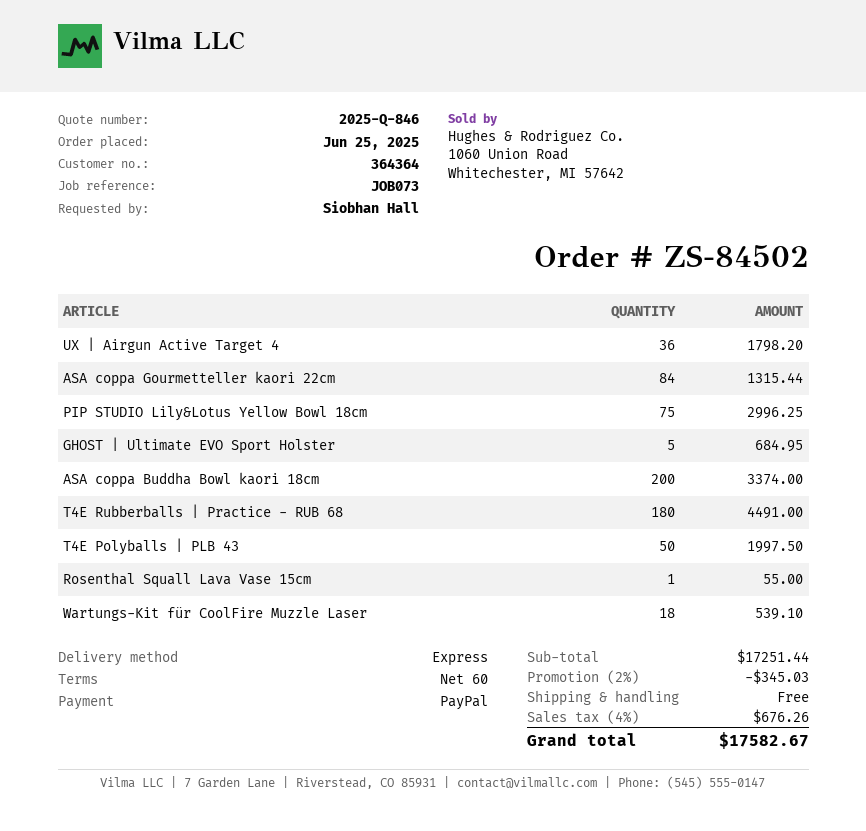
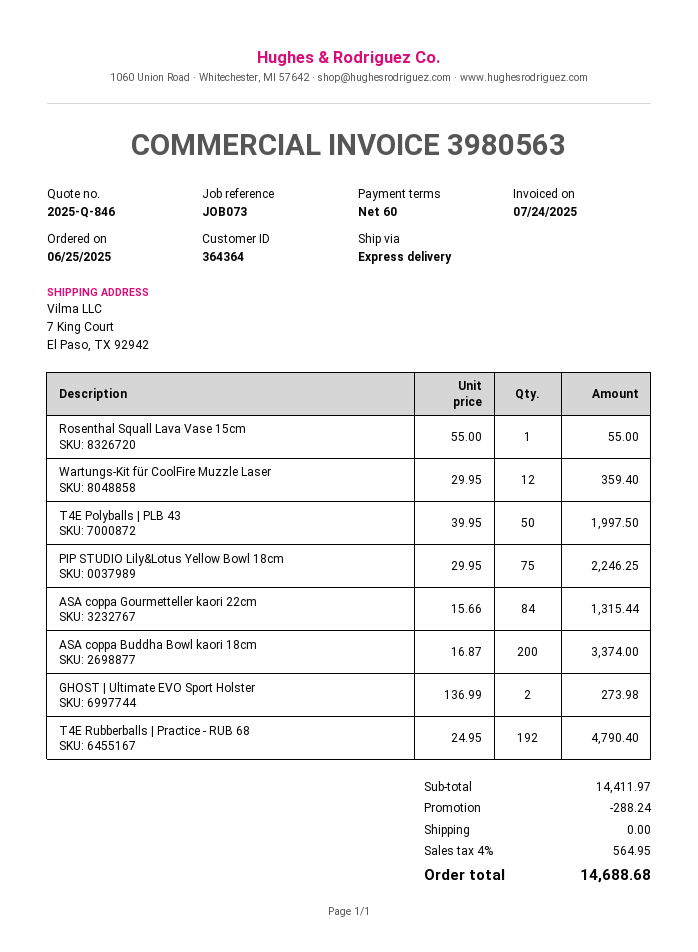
UX | Airgun Active Target 4: 36 for 1798.20 -> none
PIP STUDIO Lily&Lotus Yellow Bowl 18cm: 75 for 2996.25 -> 75 for 2246.25
GHOST | Ultimate EVO Sport Holster: 5 for 684.95 -> 2 for 273.98
T4E Rubberballs | Practice - RUB 68: 180 for 4491.00 -> 192 for 4790.40
Wartungs-Kit für CoolFire Muzzle Laser: 18 for 539.10 -> 12 for 359.40
subtotal: 17251.44 -> 14411.97
discount: 345.03 -> 288.24
tax: 4% = 676.26 -> 4% = 564.95
total: 17582.67 -> 14688.68

